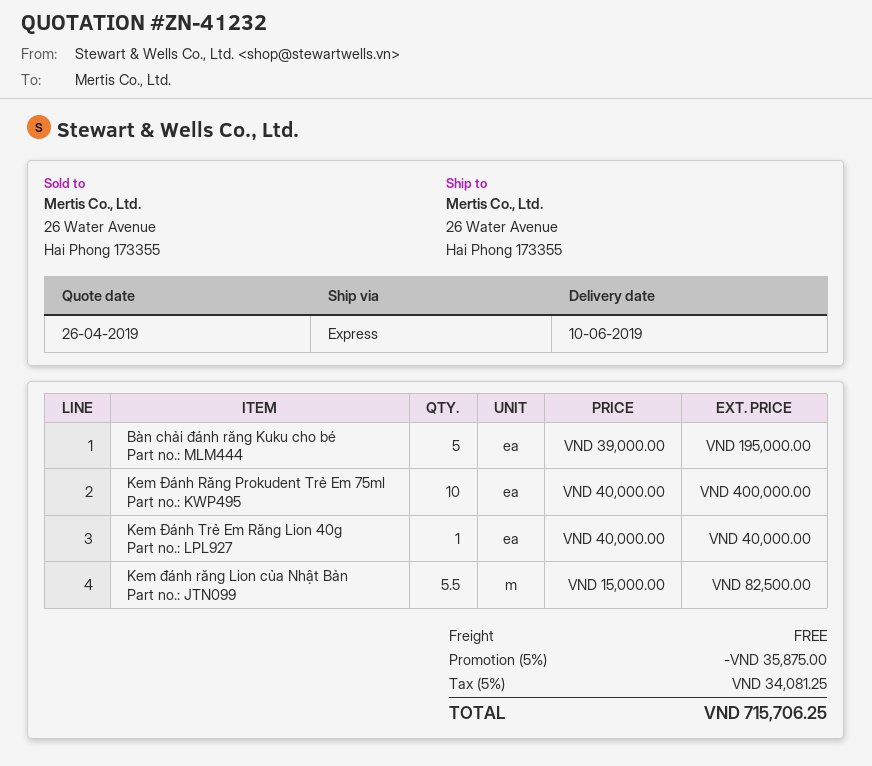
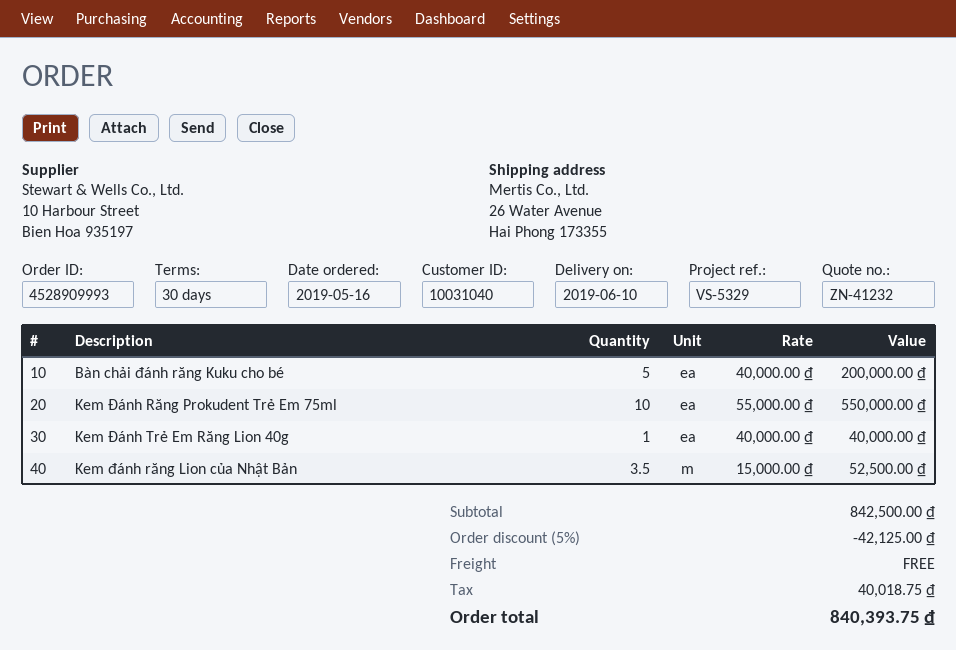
Bàn chải đánh răng Kuku cho bé: 5 x 39000.00 = 195000.00 -> 5 x 40000.00 = 200000.00
Kem Đánh Răng Prokudent Trẻ Em 75ml: 10 x 40000.00 = 400000.00 -> 10 x 55000.00 = 550000.00
Kem đánh răng Lion của Nhật Bản: 5.5 x 15000.00 = 82500.00 -> 3.5 x 15000.00 = 52500.00
discount: 5% = 35875.00 -> 5% = 42125.00
tax: 34081.25 -> 40018.75
total: 715706.25 -> 840393.75

